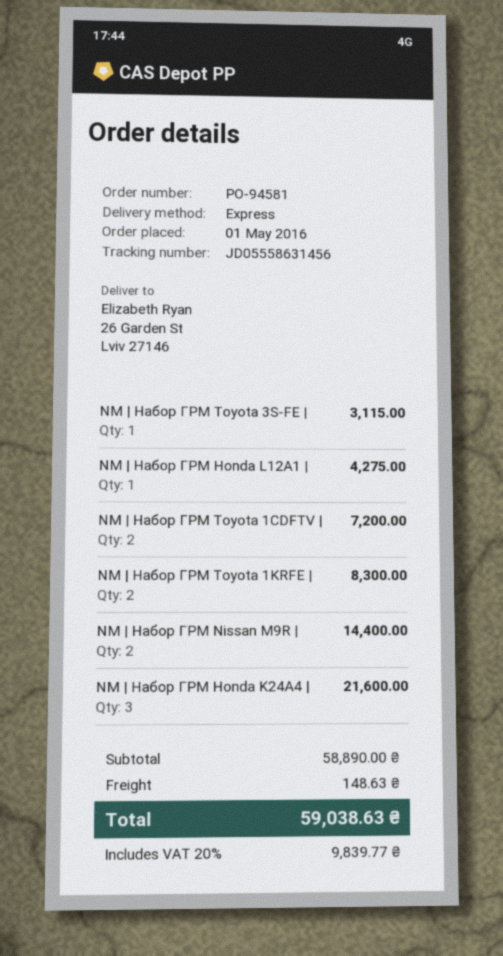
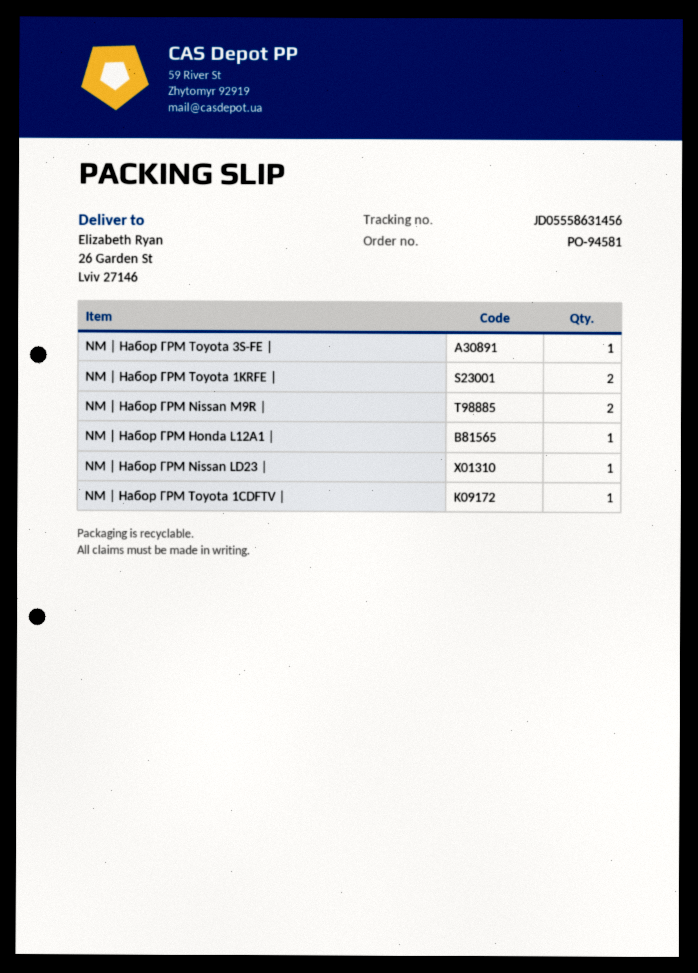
NM | Набор ГРМ Toyota 1CDFTV |: 2 -> 1
NM | Набор ГРМ Honda K24A4 |: 3 -> none
NM | Набор ГРМ Nissan LD23 |: none -> 1

